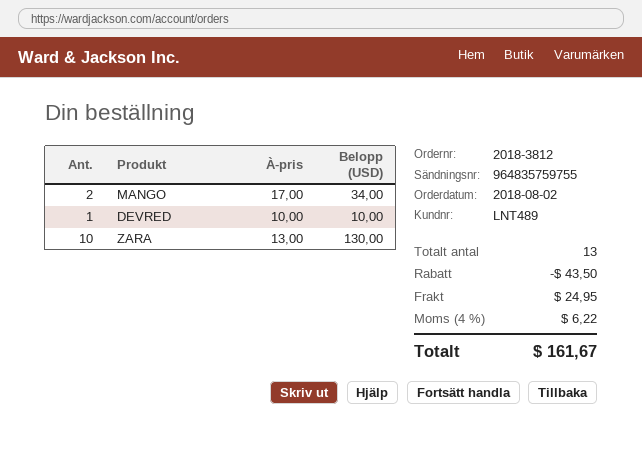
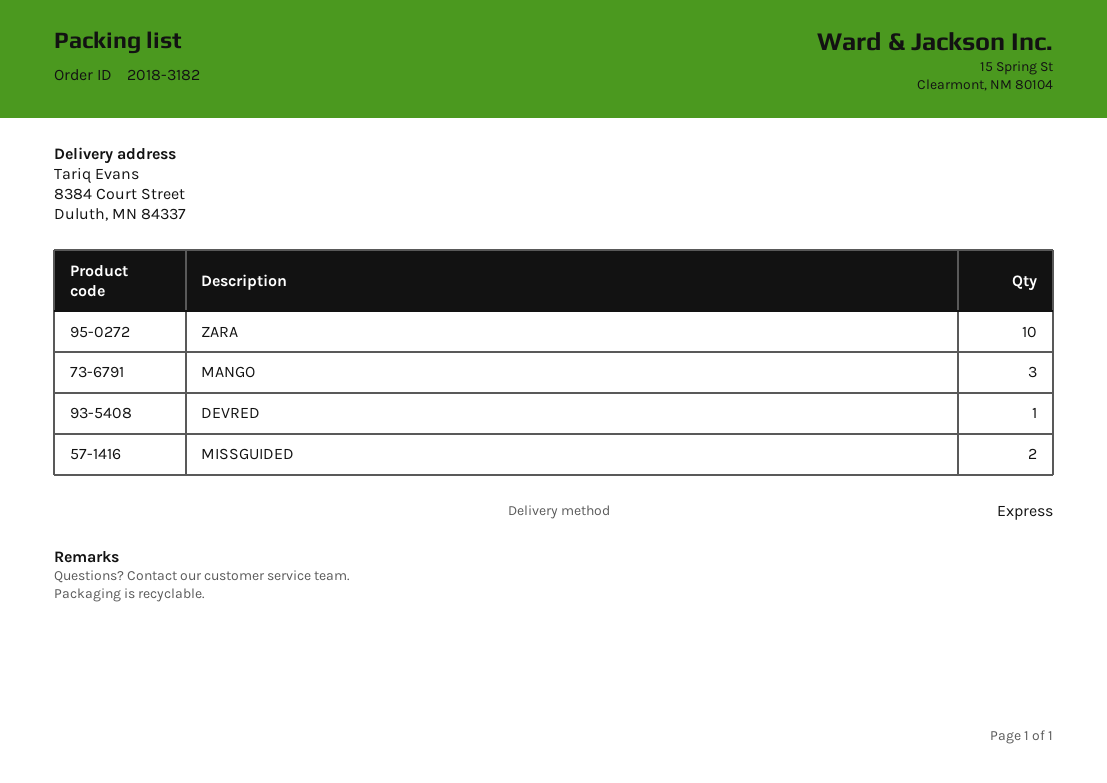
order number: 2018-3812 -> 2018-3182
MANGO: 2 -> 3
MISSGUIDED: none -> 2

